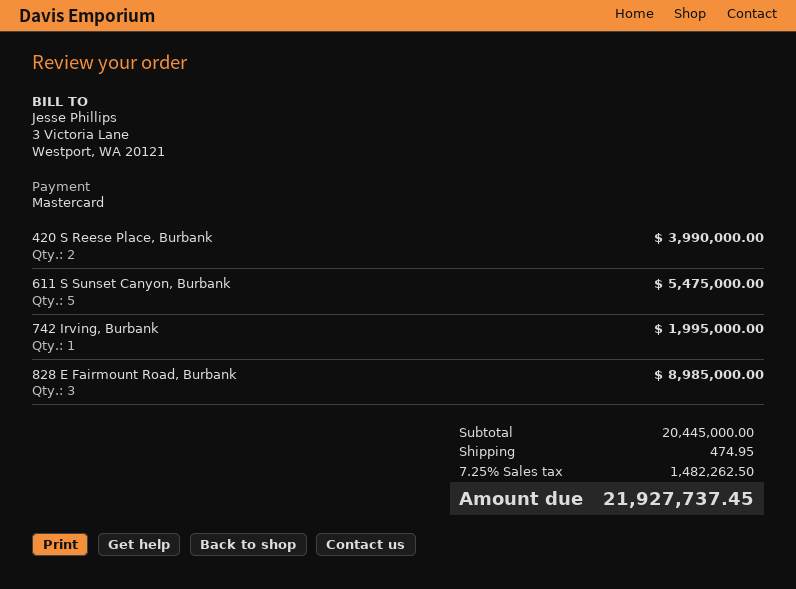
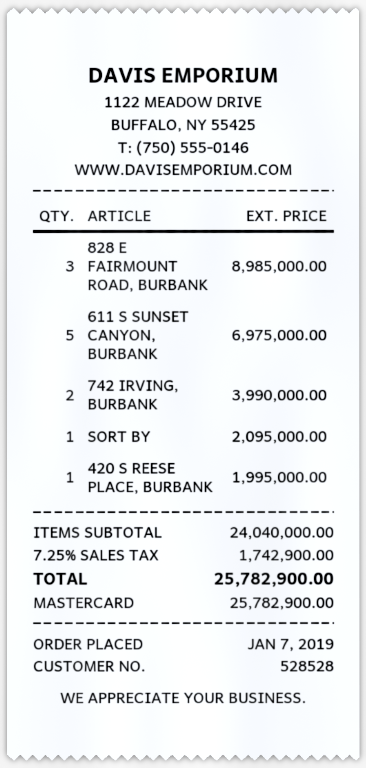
420 S Reese Place, Burbank: 2 for 3990000.00 -> 1 for 1995000.00
611 S Sunset Canyon, Burbank: 5 for 5475000.00 -> 5 for 6975000.00
742 Irving, Burbank: 1 for 1995000.00 -> 2 for 3990000.00
SORT BY: none -> 1 for 2095000.00
subtotal: 20445000.00 -> 24040000.00
shipping: 474.95 -> none
tax: 7.25% = 1482262.50 -> 7.25% = 1742900.00
total: 21927737.45 -> 25782900.00

